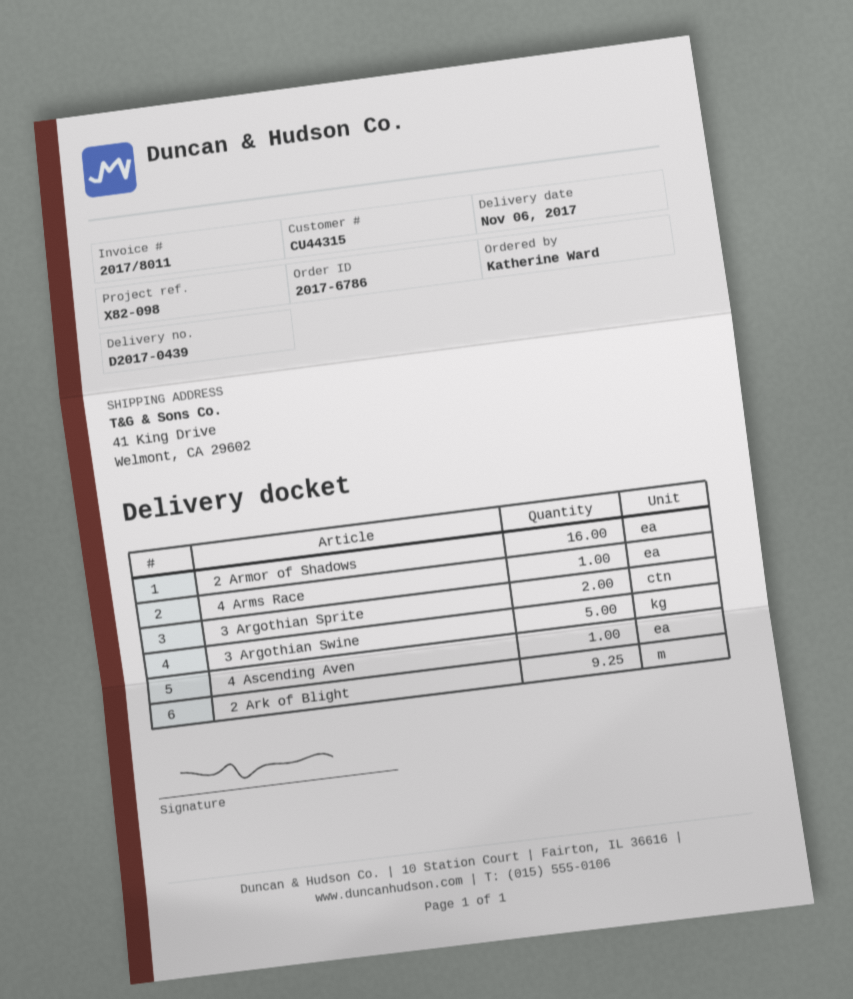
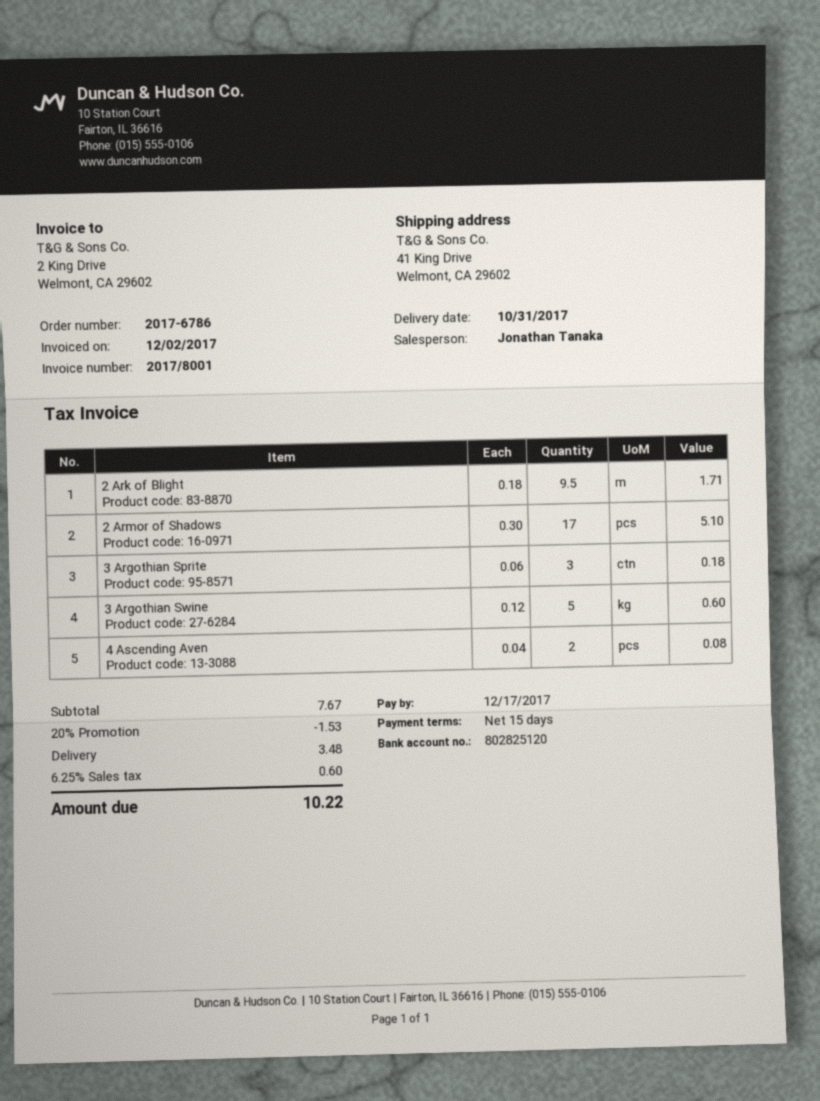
delivery date: 2017-11-06 -> 2017-10-31
invoice number: 2017/8011 -> 2017/8001
2 Armor of Shadows: 16 -> 17
4 Arms Race: 1 -> none
3 Argothian Sprite: 2 -> 3
4 Ascending Aven: 1 -> 2
2 Ark of Blight: 9.25 -> 9.5

